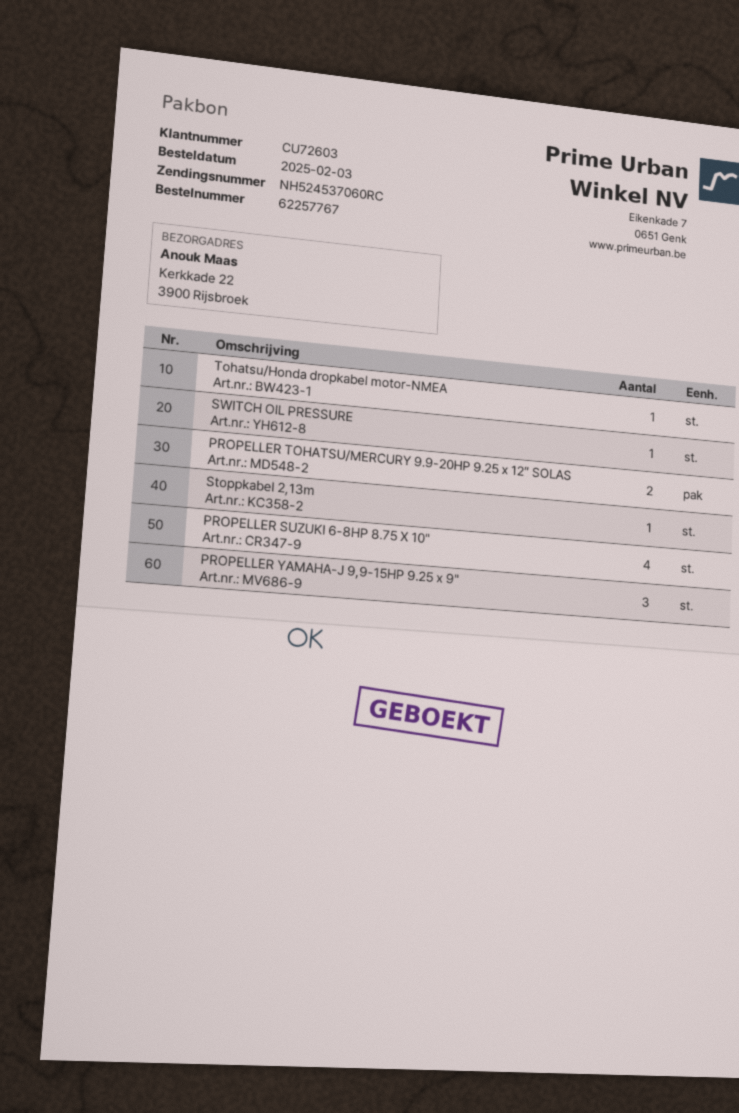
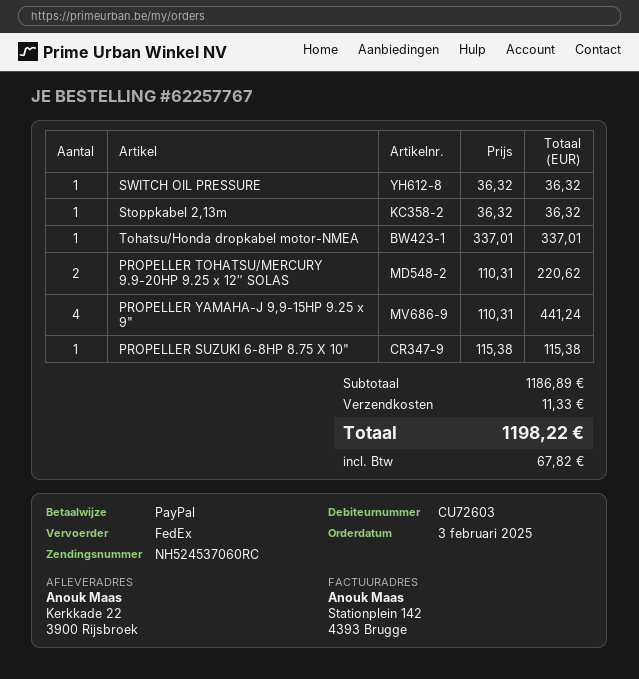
PROPELLER SUZUKI 6-8HP 8.75 X 10": 4 -> 1
PROPELLER YAMAHA-J 9,9-15HP 9.25 x 9": 3 -> 4

